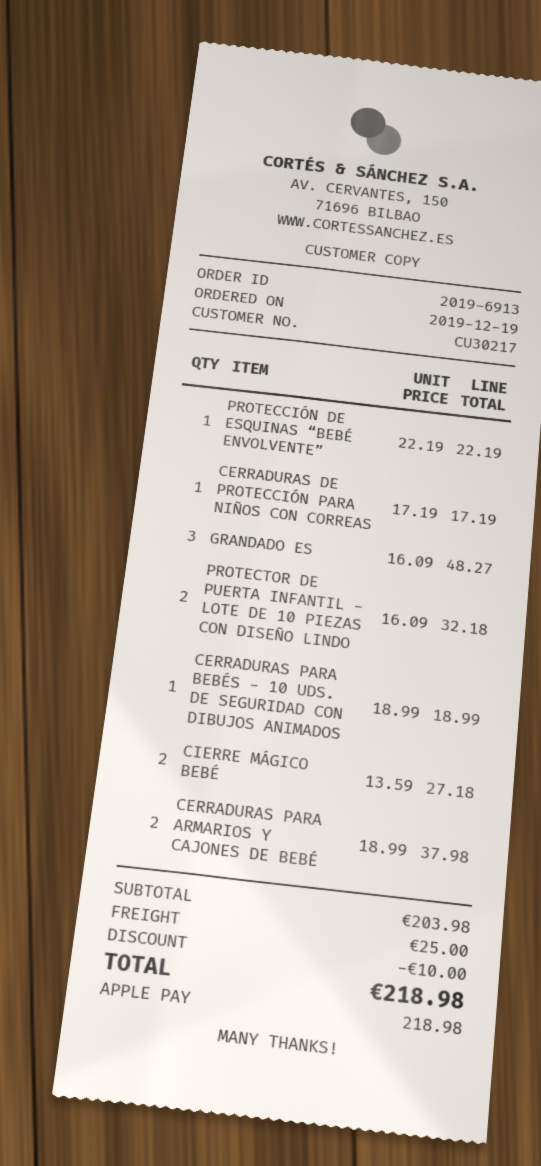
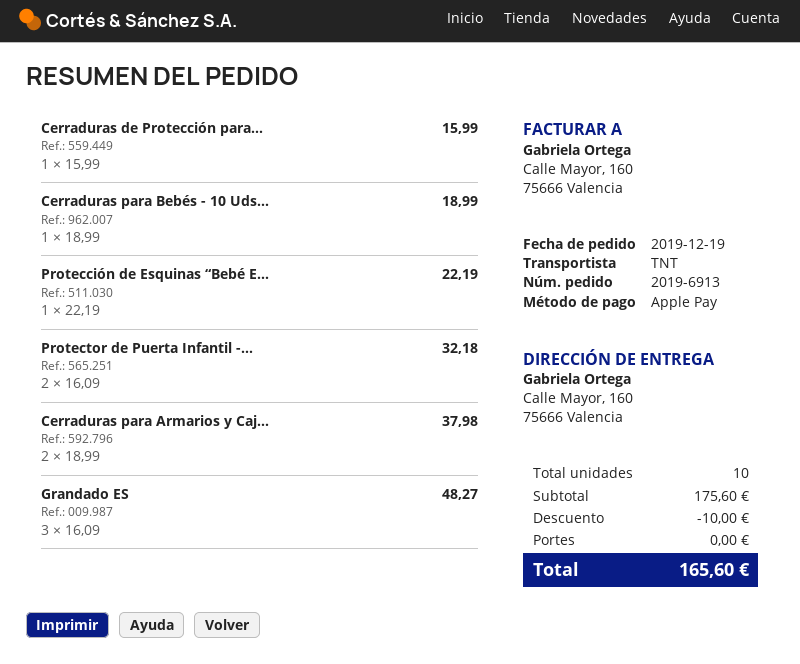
CERRADURAS DE PROTECCIÓN PARA NIÑOS CON CORREAS: 1 x 17.19 = 17.19 -> 1 x 15.99 = 15.99
CIERRE MÁGICO BEBÉ: 2 x 13.59 = 27.18 -> none
subtotal: 203.98 -> 175.60
shipping: 25.00 -> 0.00
total: 218.98 -> 165.60

